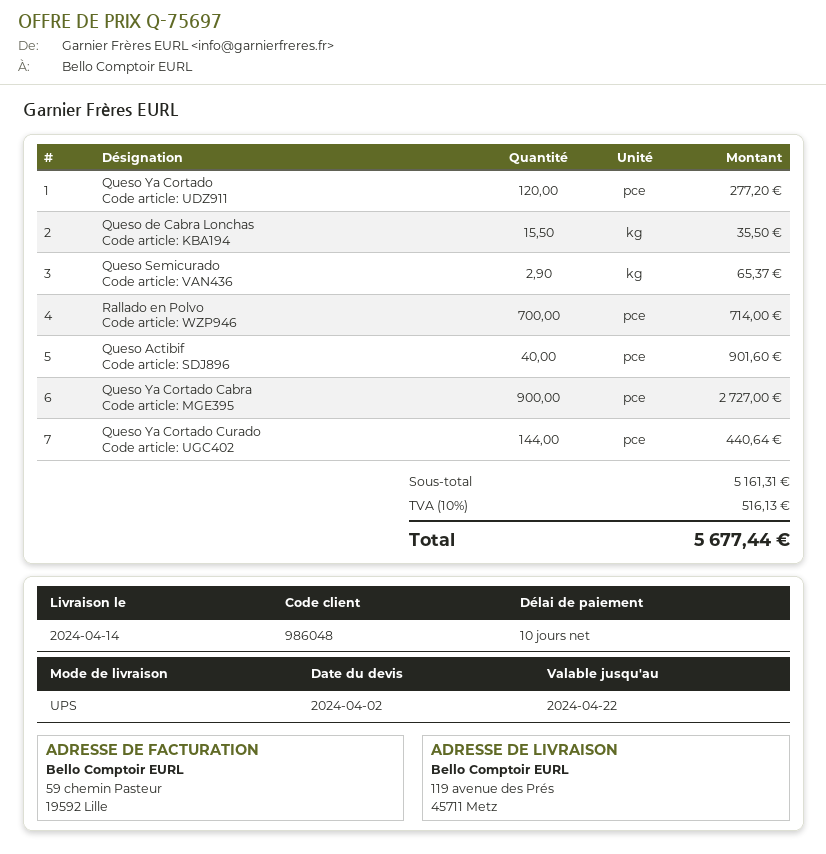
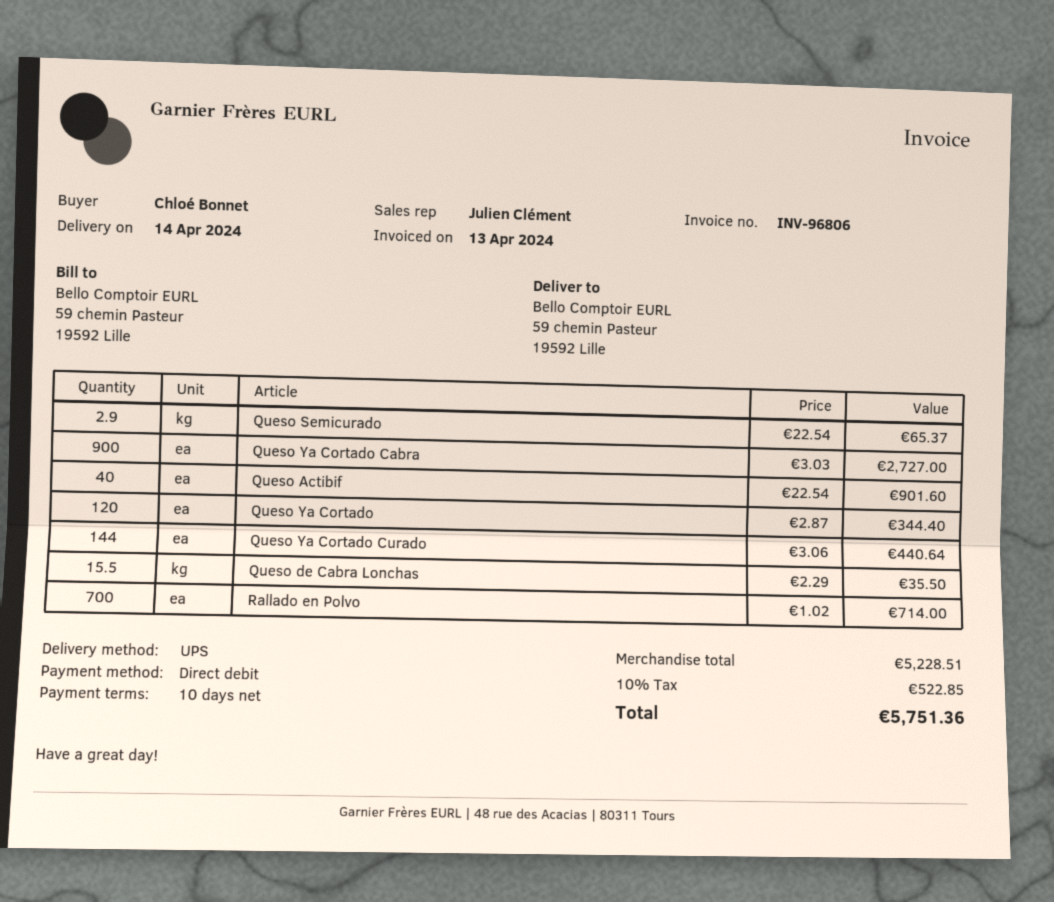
ship to: 119 avenue des Prés, 45711 Metz -> 59 chemin Pasteur, 19592 Lille
Queso Ya Cortado: 120 for 277.20 -> 120 for 344.40
subtotal: 5161.31 -> 5228.51
tax: 10% = 516.13 -> 10% = 522.85
total: 5677.44 -> 5751.36

